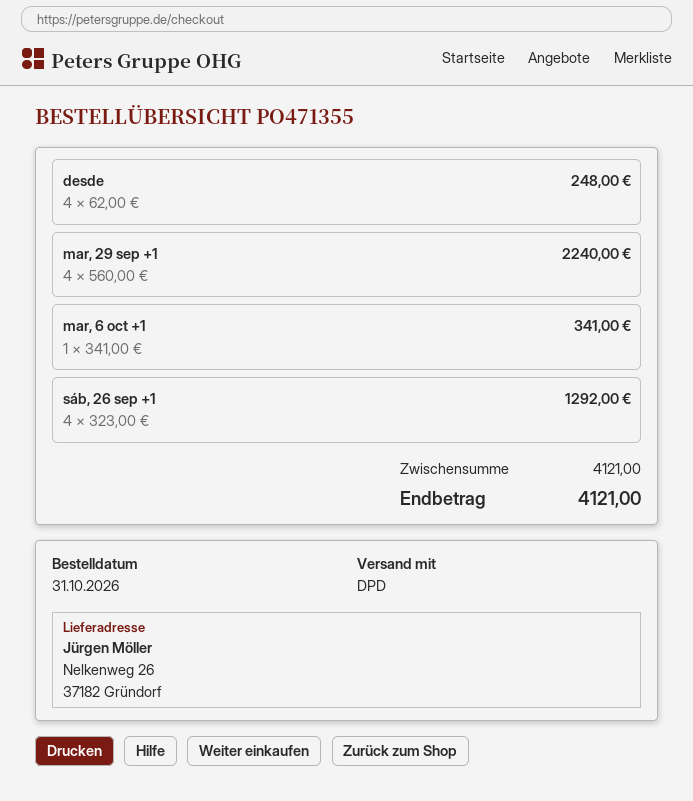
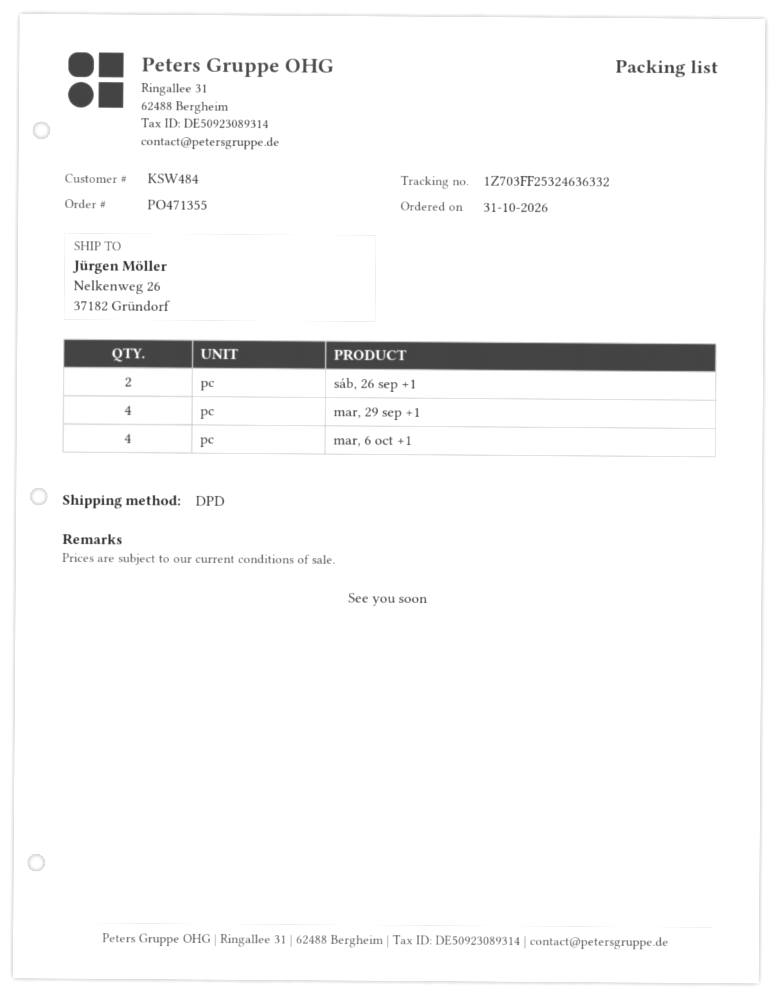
desde: 4 -> none
mar, 6 oct +1: 1 -> 4
sáb, 26 sep +1: 4 -> 2

